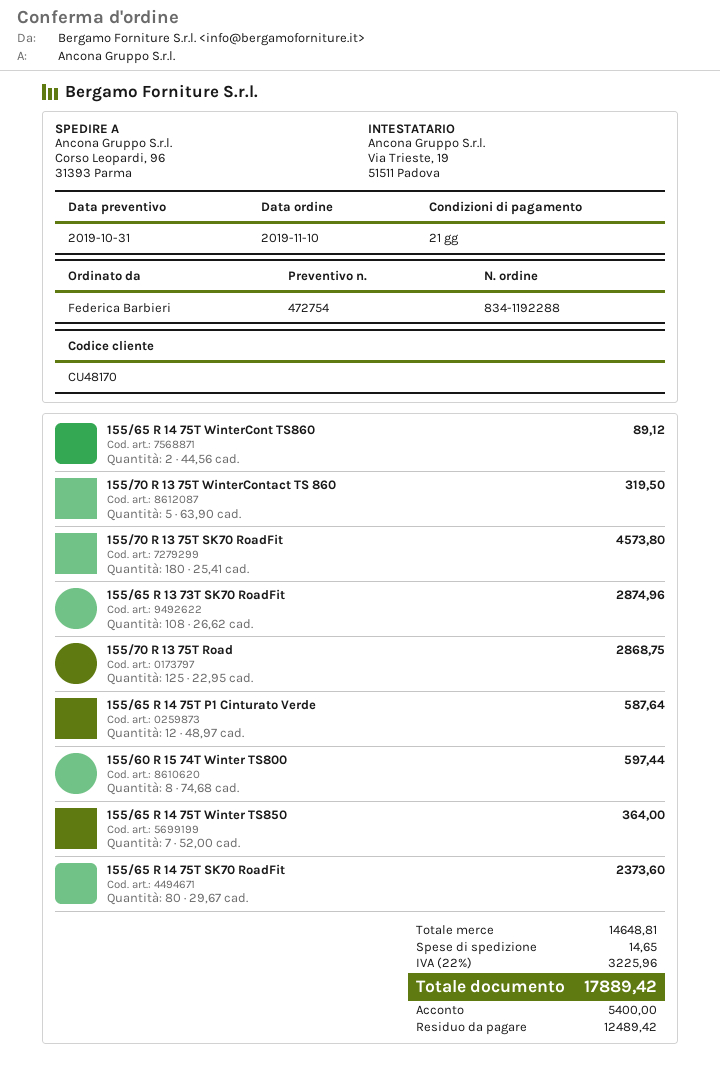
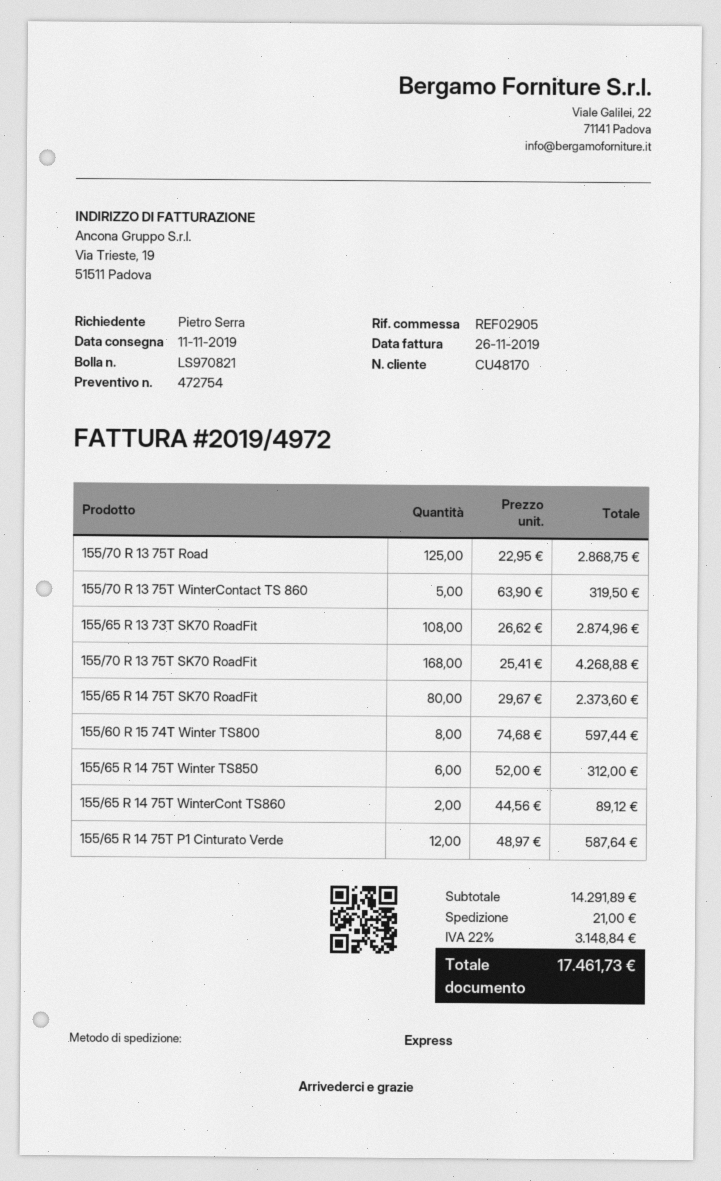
ordered by: Federica Barbieri -> Pietro Serra
155/70 R 13 75T SK70 RoadFit: 180 x 25.41 = 4573.80 -> 168 x 25.41 = 4268.88
155/65 R 14 75T Winter TS850: 7 x 52.00 = 364.00 -> 6 x 52.00 = 312.00
subtotal: 14648.81 -> 14291.89
shipping: 14.65 -> 21.00
tax: 22% = 3225.96 -> 22% = 3148.84
total: 17889.42 -> 17461.73

